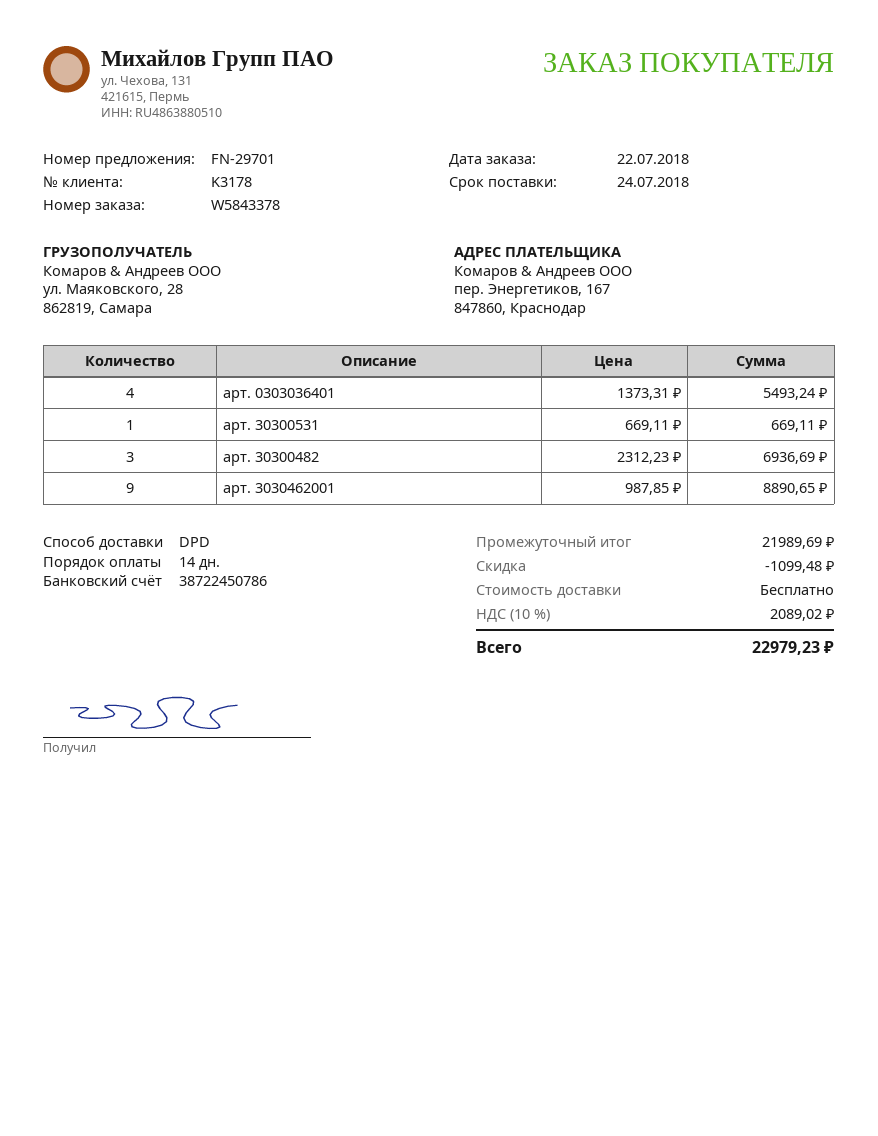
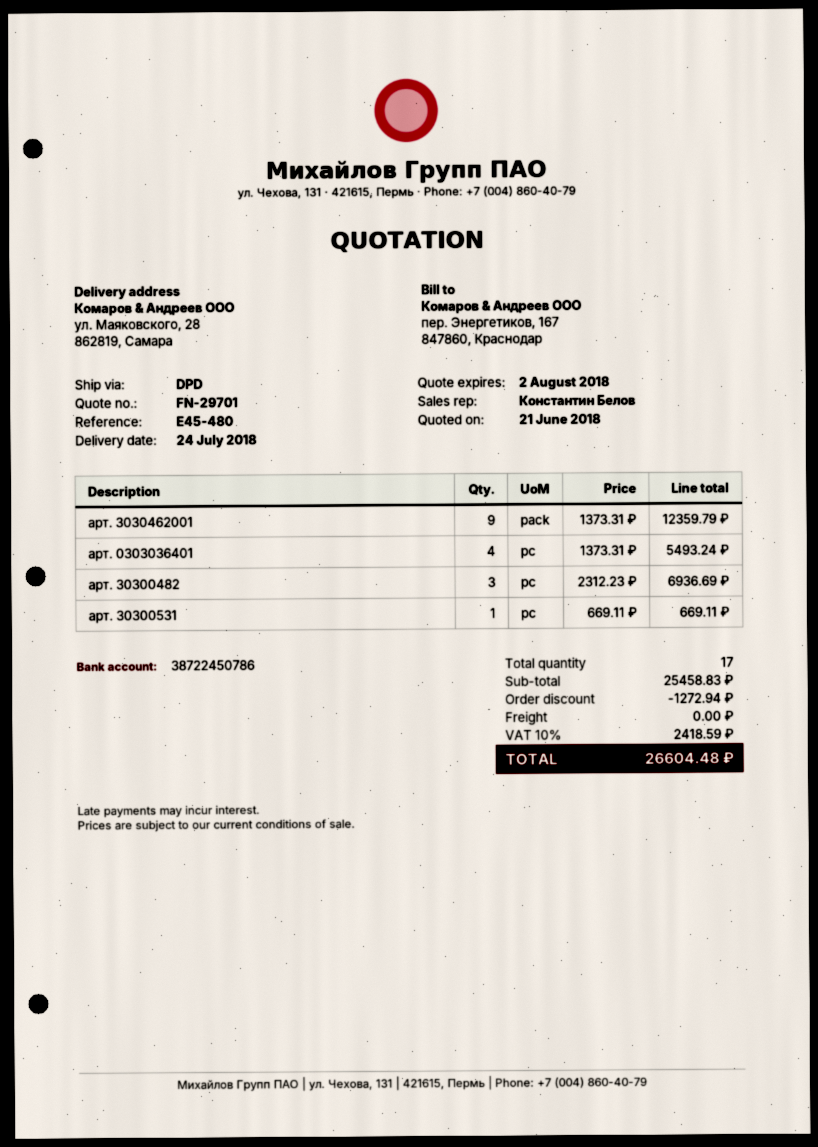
арт. 3030462001: 9 x 987.85 = 8890.65 -> 9 x 1373.31 = 12359.79
subtotal: 21989.69 -> 25458.83
discount: 1099.48 -> 1272.94
tax: 10% = 2089.02 -> 10% = 2418.59
total: 22979.23 -> 26604.48

